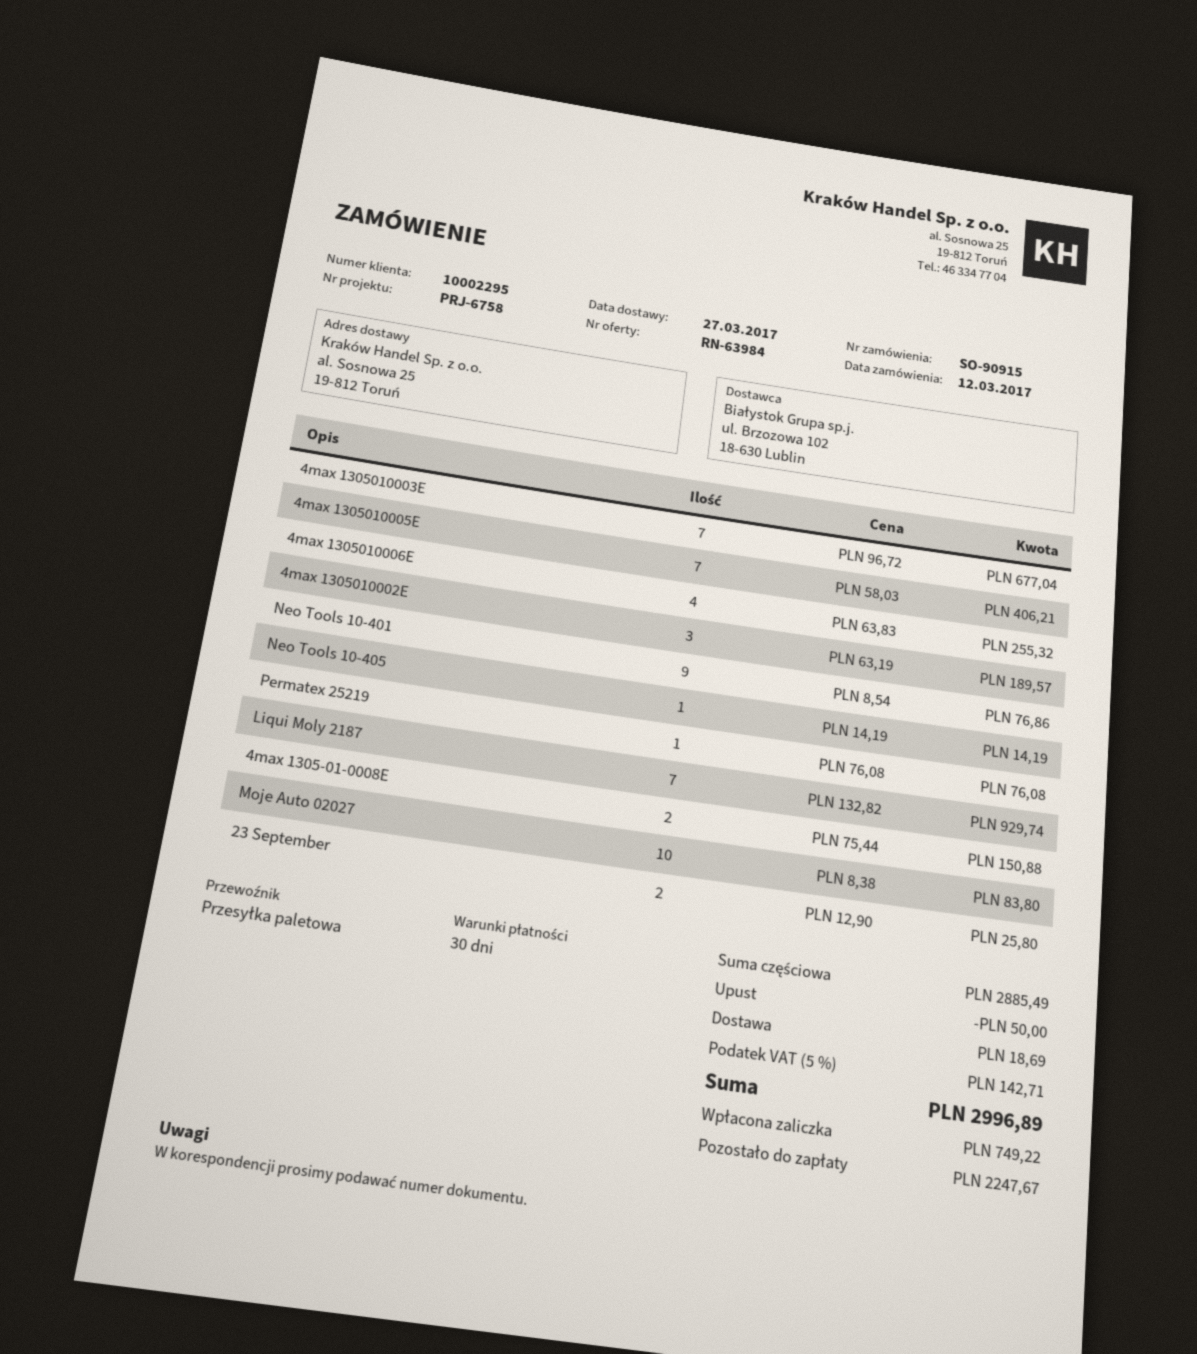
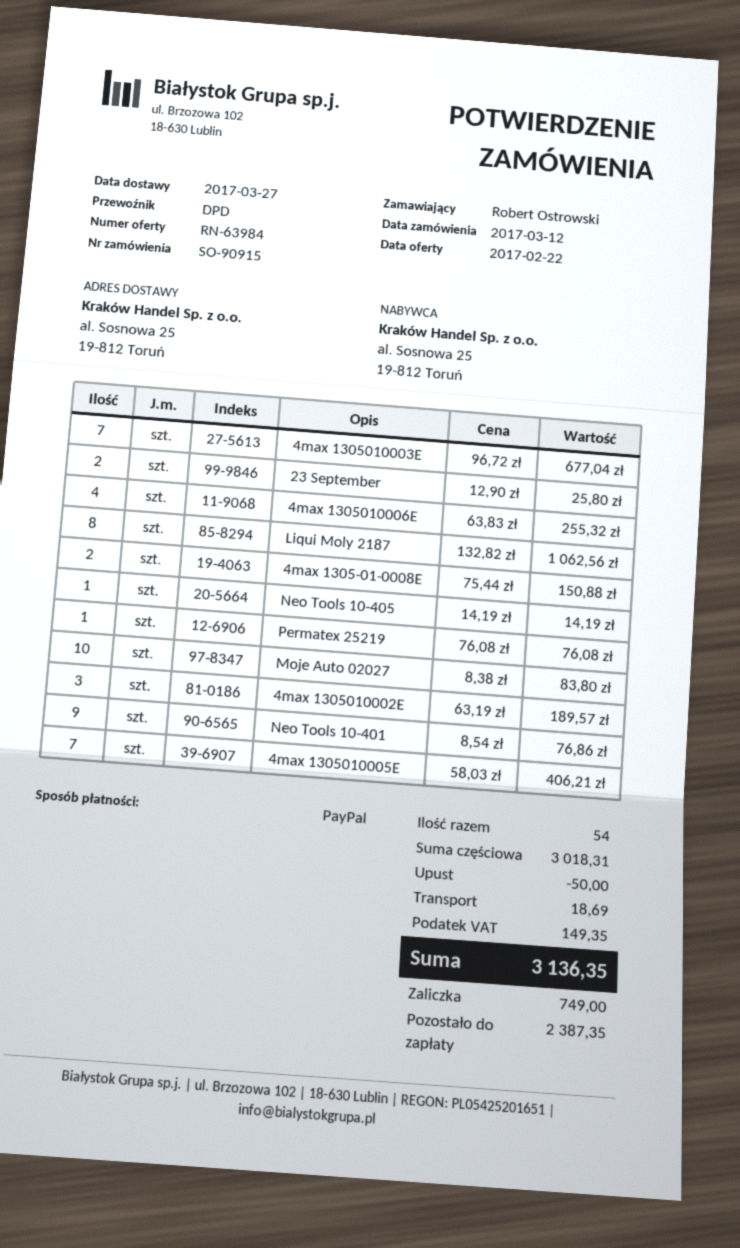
shipping method: pallet freight -> DPD
Liqui Moly 2187: 7 x 132.82 = 929.74 -> 8 x 132.82 = 1062.56
subtotal: 2885.49 -> 3018.31
tax: 142.71 -> 149.35
total: 2996.89 -> 3136.35
deposit: 749.22 -> 749.00
balance: 2247.67 -> 2387.35

